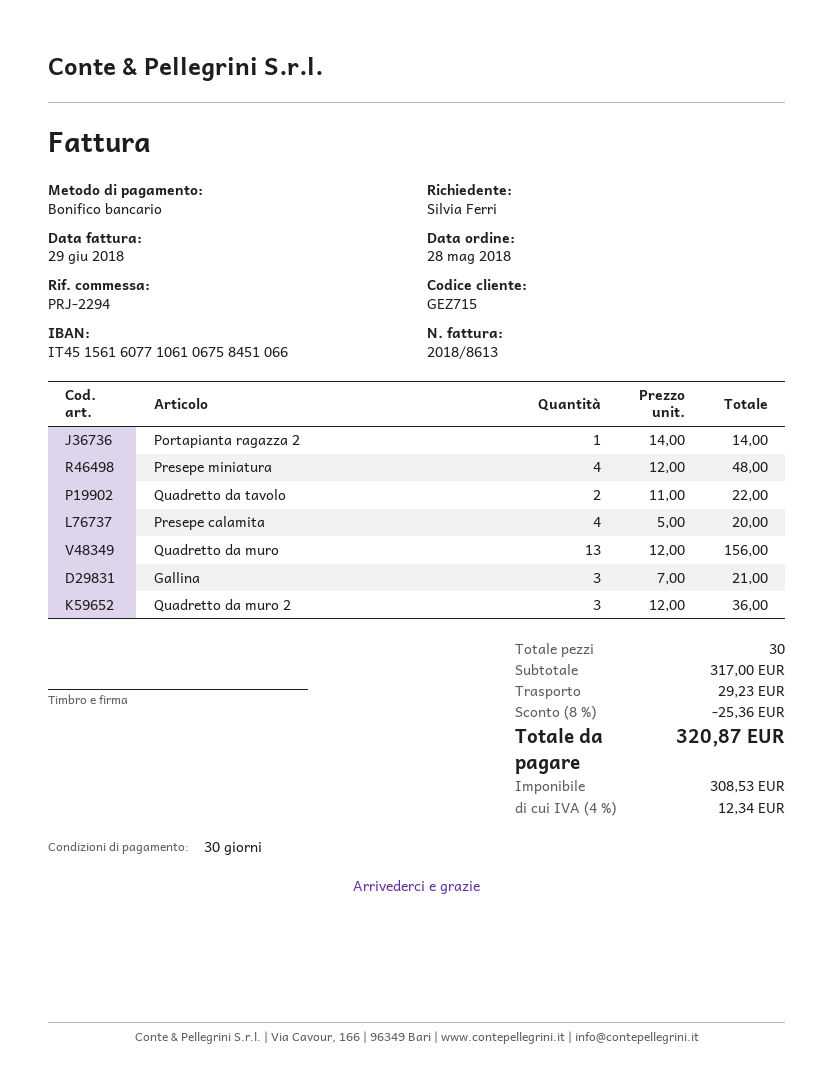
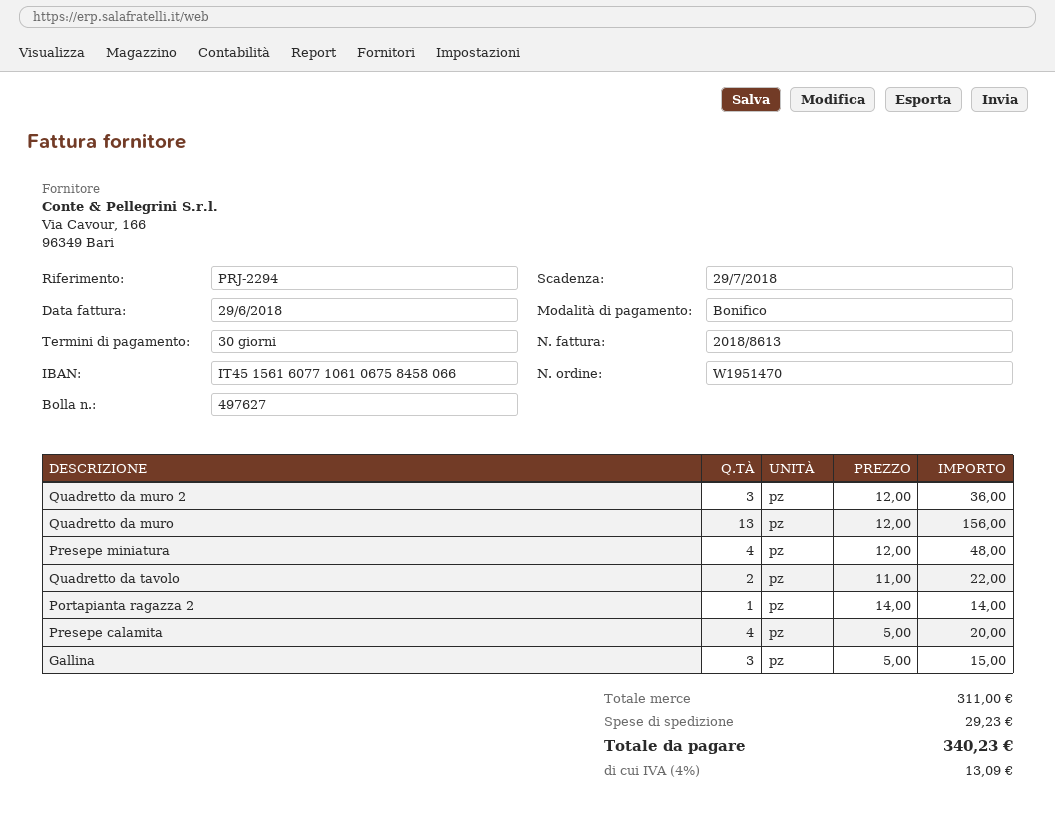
bank account: IT4515616077106106758451066 -> IT4515616077106106758458066
Gallina: 3 x 7.00 = 21.00 -> 3 x 5.00 = 15.00
subtotal: 317.00 -> 311.00
discount: 8% = 25.36 -> none
tax: 4% = 12.34 -> 4% = 13.09
total: 320.87 -> 340.23

